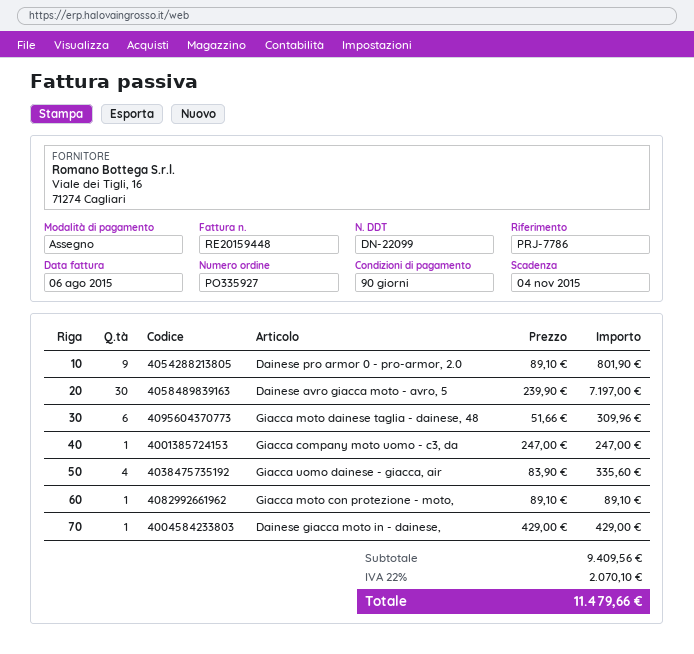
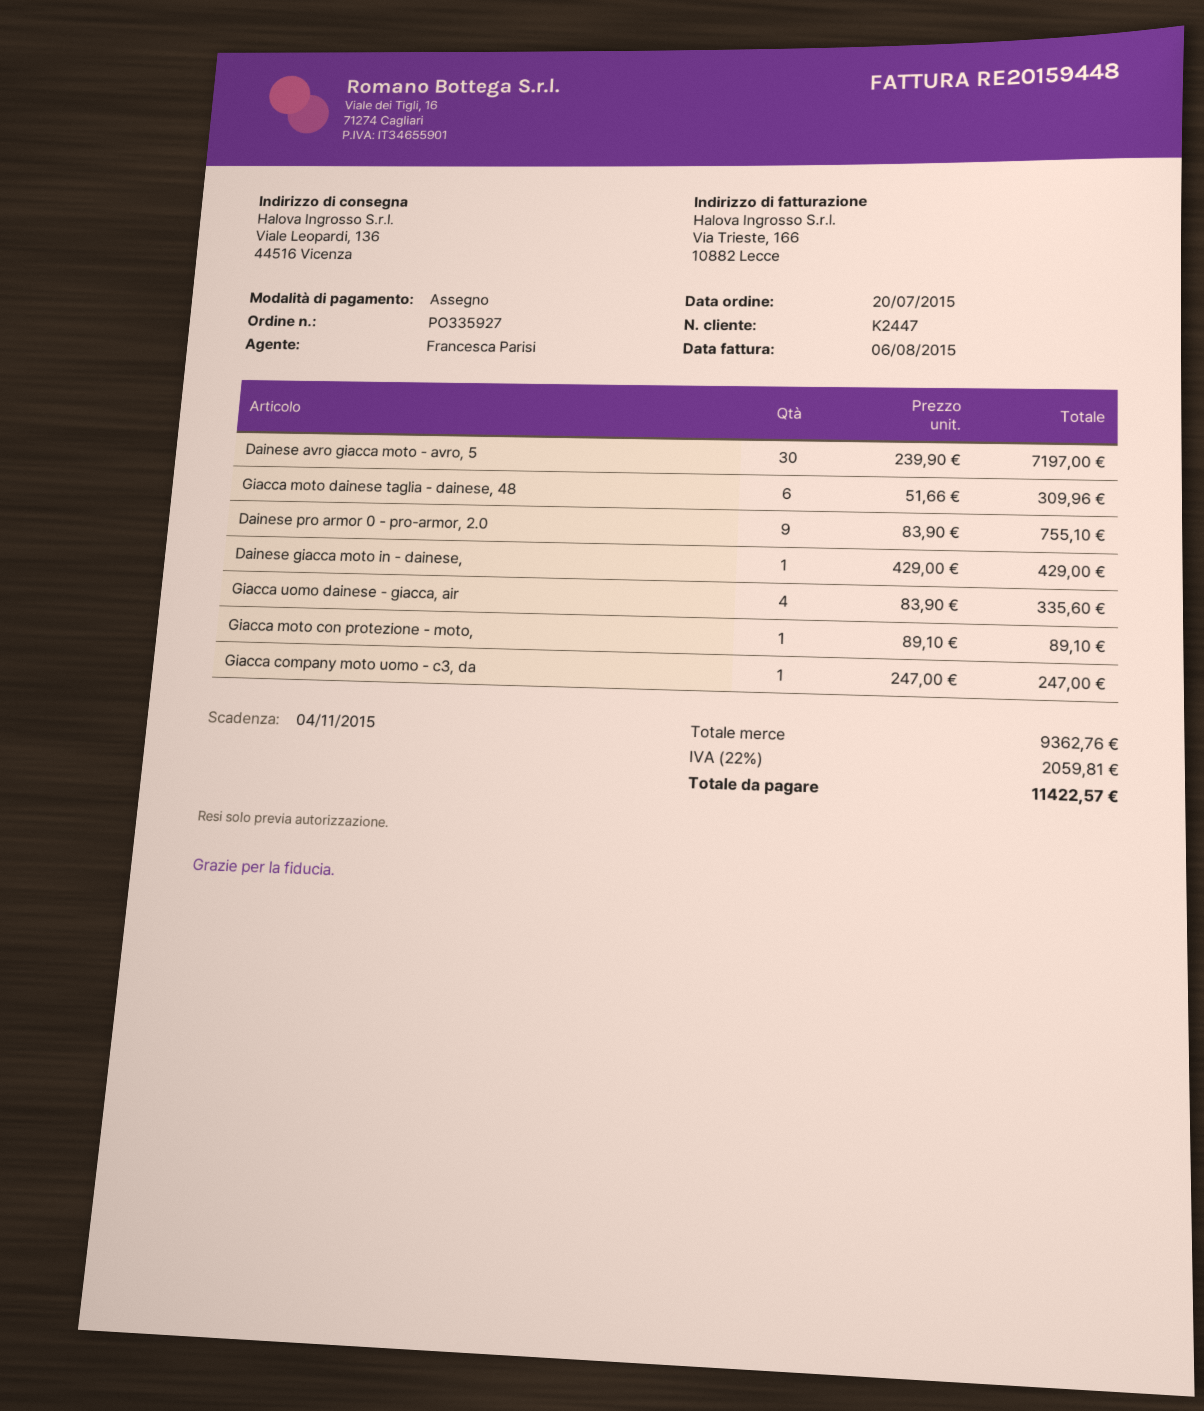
Dainese pro armor 0 - pro-armor, 2.0: 9 x 89.10 = 801.90 -> 9 x 83.90 = 755.10
subtotal: 9409.56 -> 9362.76
tax: 22% = 2070.10 -> 22% = 2059.81
total: 11479.66 -> 11422.57

